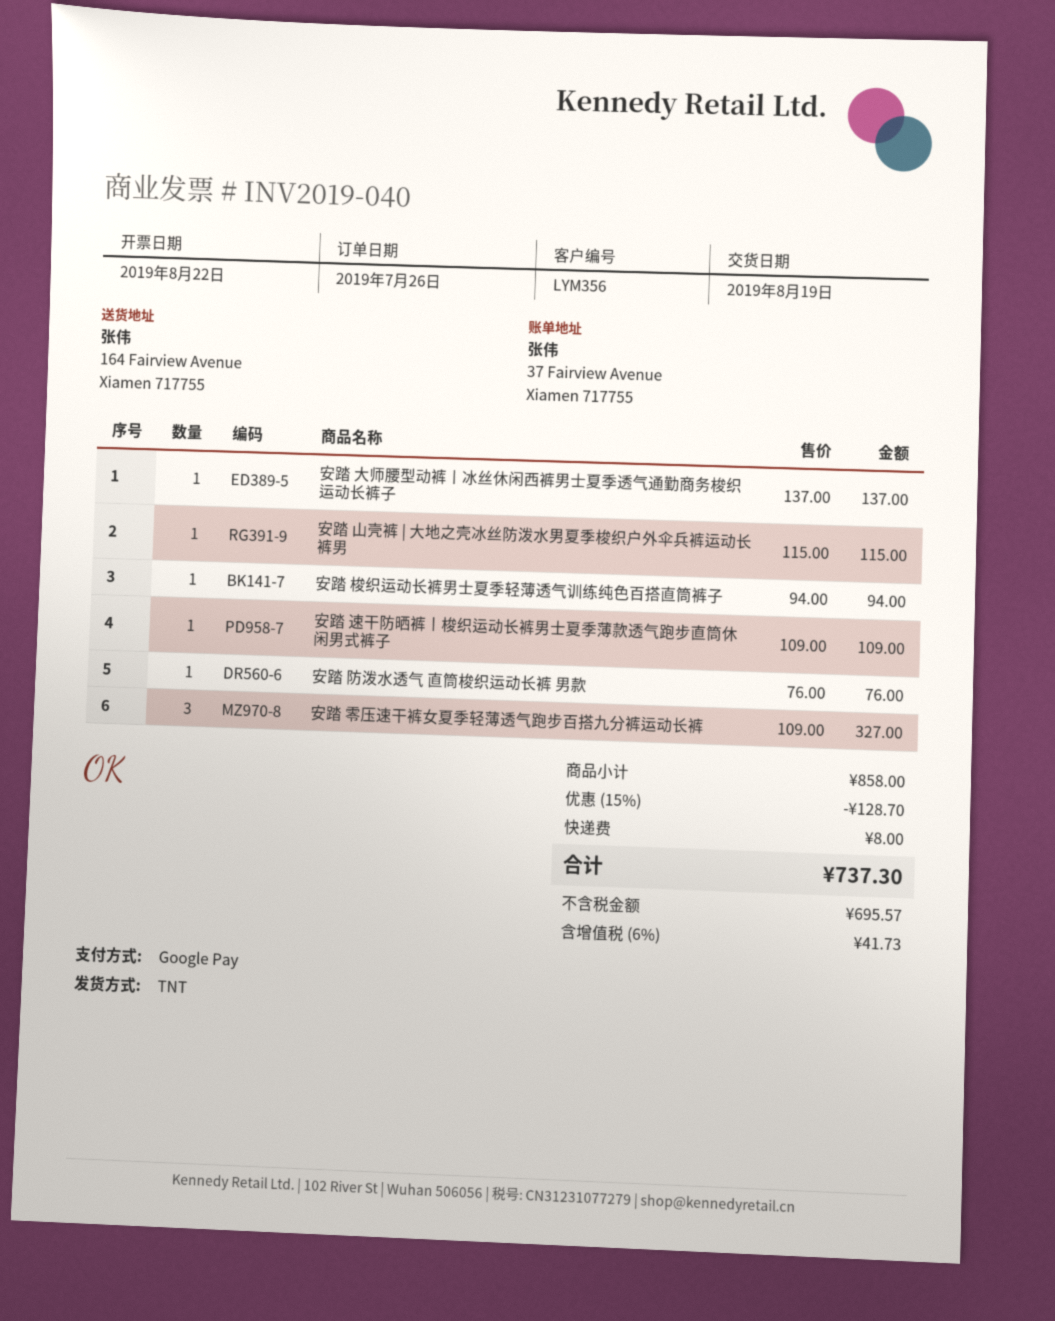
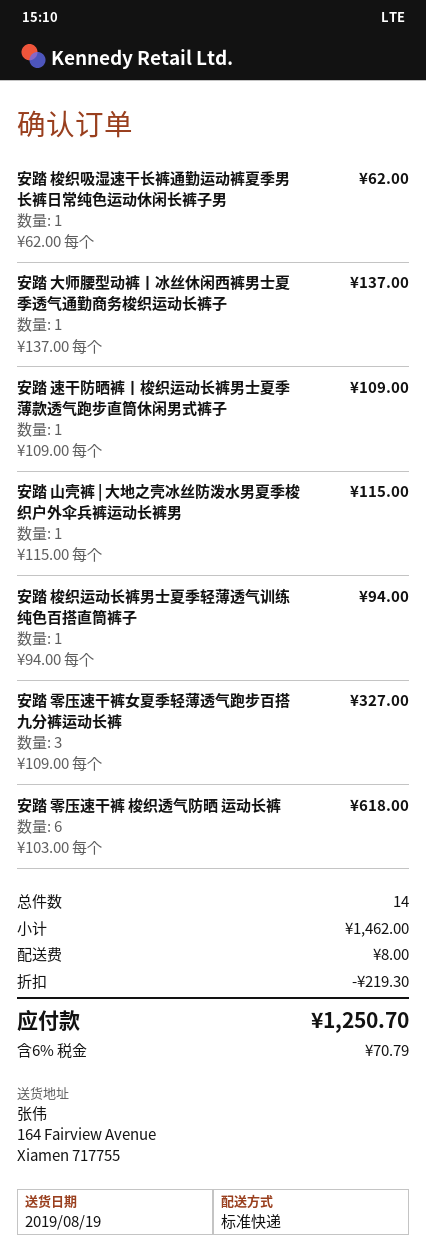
shipping method: TNT -> standard
安踏 防泼水透气 直筒梭织运动长裤 男款: 1 x 76.00 = 76.00 -> none
安踏 梭织吸湿速干长裤通勤运动裤夏季男长裤日常纯色运动休闲长裤子男: none -> 1 x 62.00 = 62.00
安踏 零压速干裤 梭织透气防晒 运动长裤: none -> 6 x 103.00 = 618.00
subtotal: 858.00 -> 1462.00
discount: 128.70 -> 219.30
tax: 6% = 41.73 -> 6% = 70.79
total: 737.30 -> 1250.70

